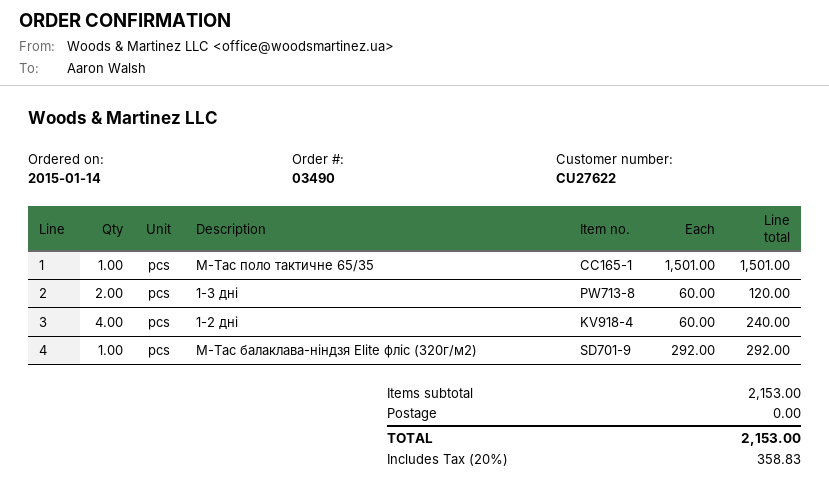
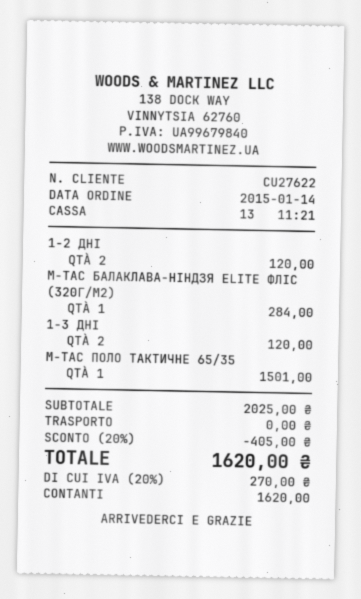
1-2 дні: 4 for 240.00 -> 2 for 120.00
M-Tac балаклава-ніндзя Elite фліс (320г/м2): 1 for 292.00 -> 1 for 284.00
subtotal: 2153.00 -> 2025.00
discount: none -> 20% = 405.00
tax: 20% = 358.83 -> 20% = 270.00
total: 2153.00 -> 1620.00

